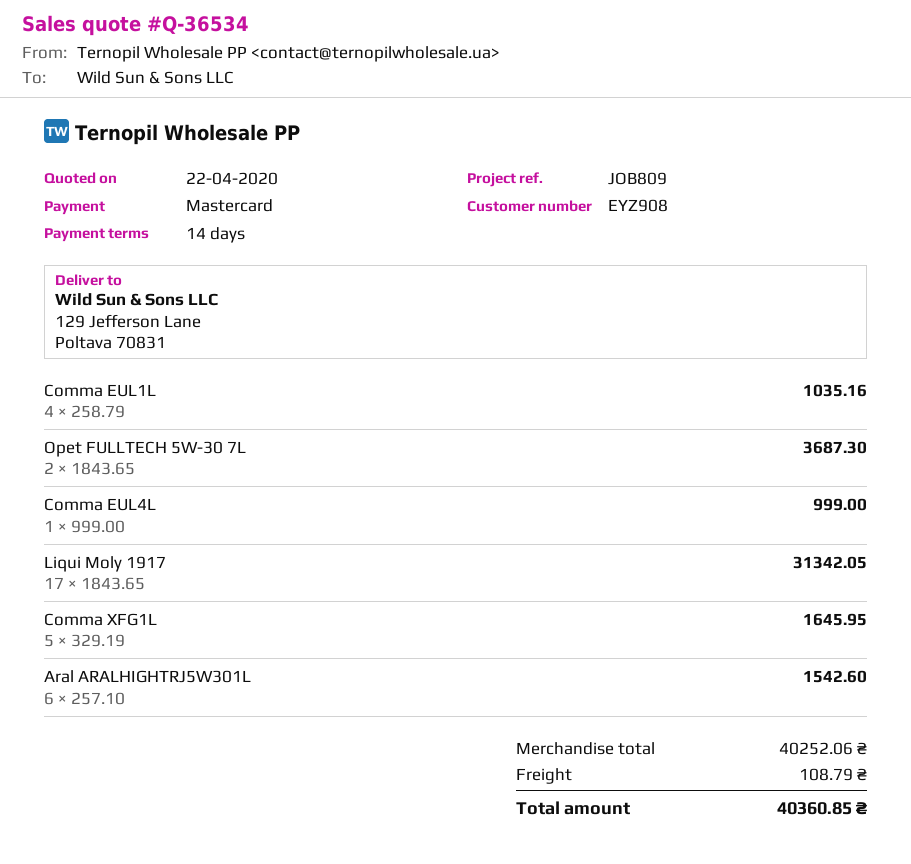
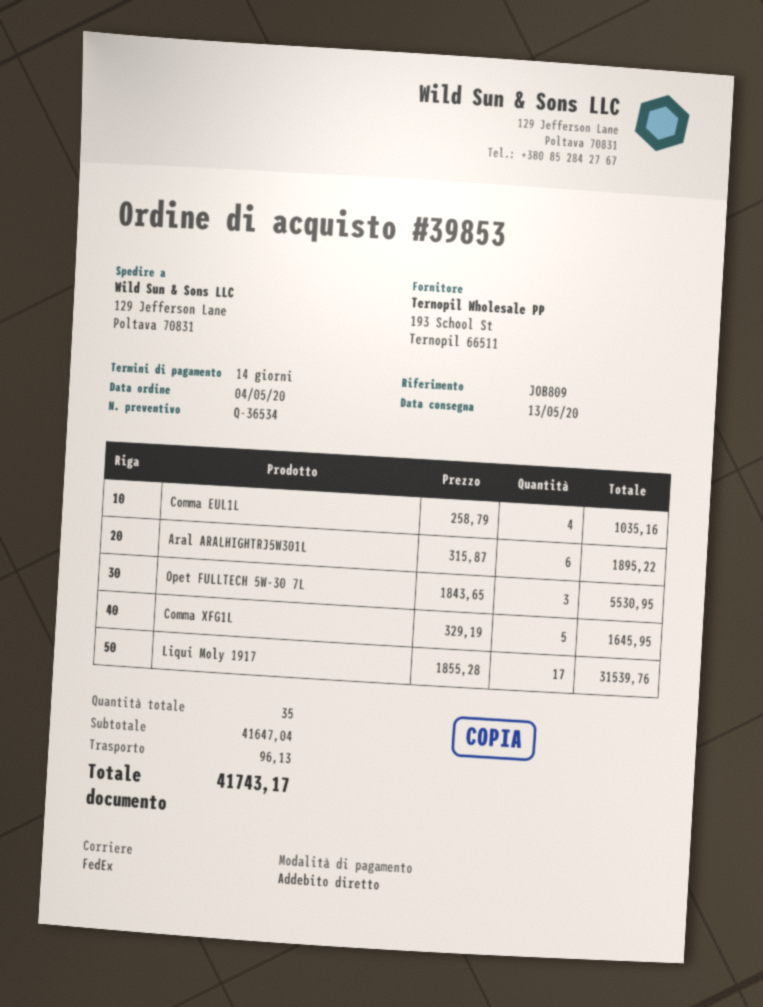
payment method: Mastercard -> direct debit
Opet FULLTECH 5W-30 7L: 2 x 1843.65 = 3687.30 -> 3 x 1843.65 = 5530.95
Comma EUL4L: 1 x 999.00 = 999.00 -> none
Liqui Moly 1917: 17 x 1843.65 = 31342.05 -> 17 x 1855.28 = 31539.76
Aral ARALHIGHTRJ5W301L: 6 x 257.10 = 1542.60 -> 6 x 315.87 = 1895.22
subtotal: 40252.06 -> 41647.04
shipping: 108.79 -> 96.13
total: 40360.85 -> 41743.17

